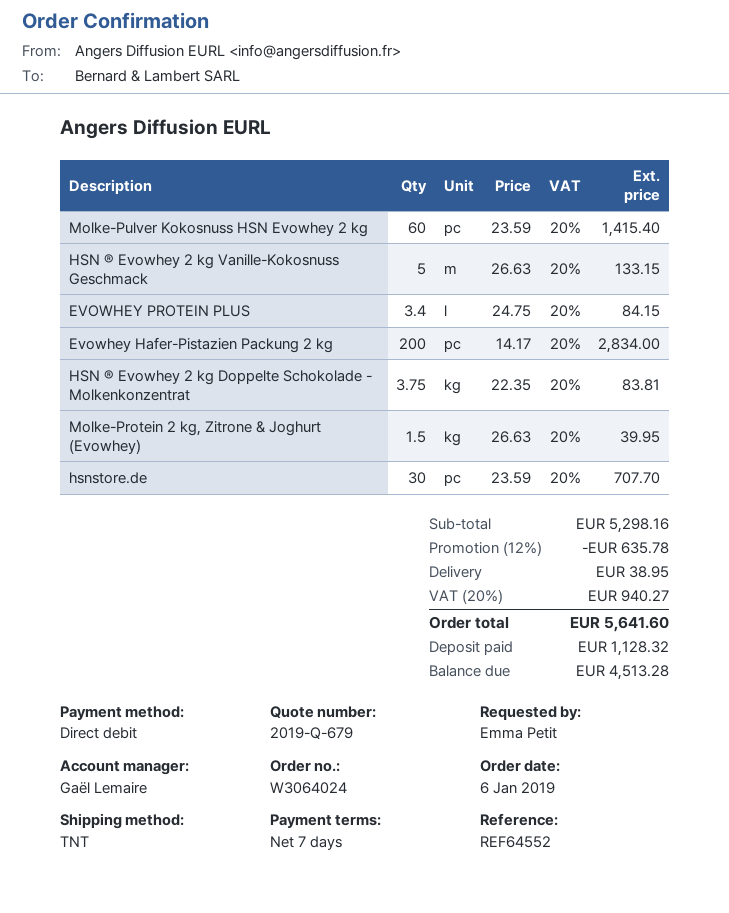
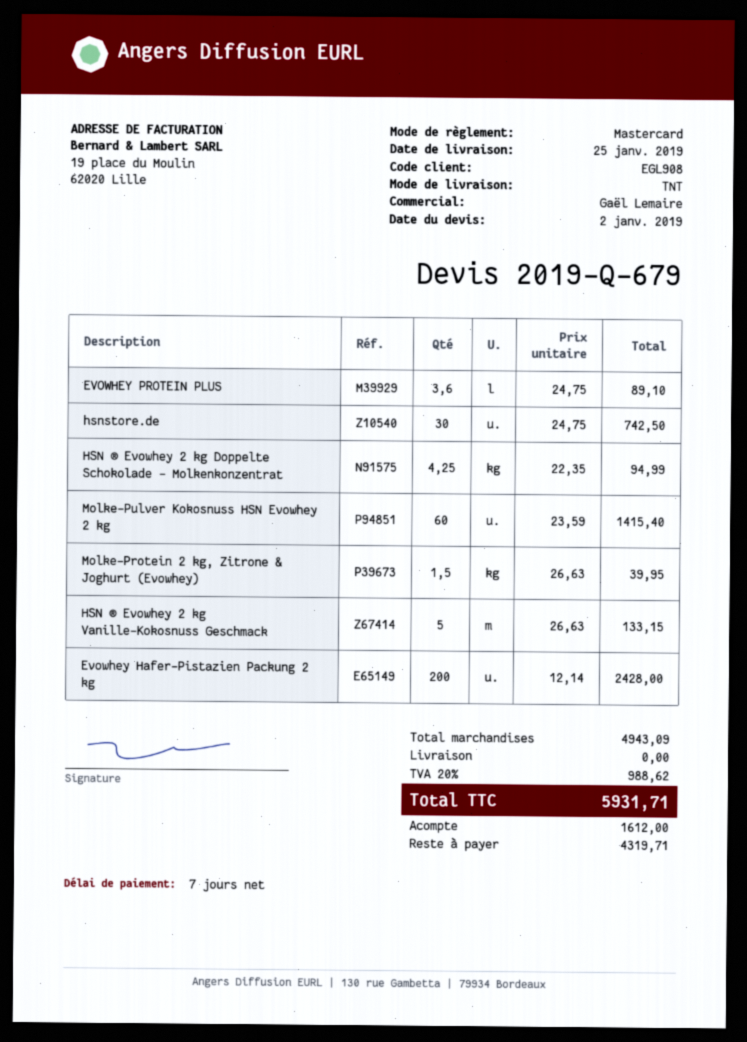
payment method: direct debit -> Mastercard
EVOWHEY PROTEIN PLUS: 3.4 x 24.75 = 84.15 -> 3.6 x 24.75 = 89.10
Evowhey Hafer-Pistazien Packung 2 kg: 200 x 14.17 = 2834.00 -> 200 x 12.14 = 2428.00
HSN ® Evowhey 2 kg Doppelte Schokolade - Molkenkonzentrat: 3.75 x 22.35 = 83.81 -> 4.25 x 22.35 = 94.99
hsnstore.de: 30 x 23.59 = 707.70 -> 30 x 24.75 = 742.50
subtotal: 5298.16 -> 4943.09
discount: 12% = 635.78 -> none
shipping: 38.95 -> 0.00
tax: 20% = 940.27 -> 20% = 988.62
total: 5641.60 -> 5931.71
deposit: 1128.32 -> 1612.00
balance: 4513.28 -> 4319.71

